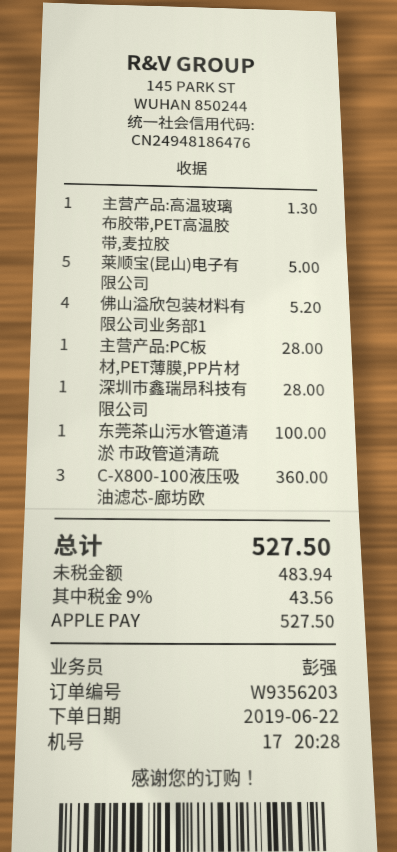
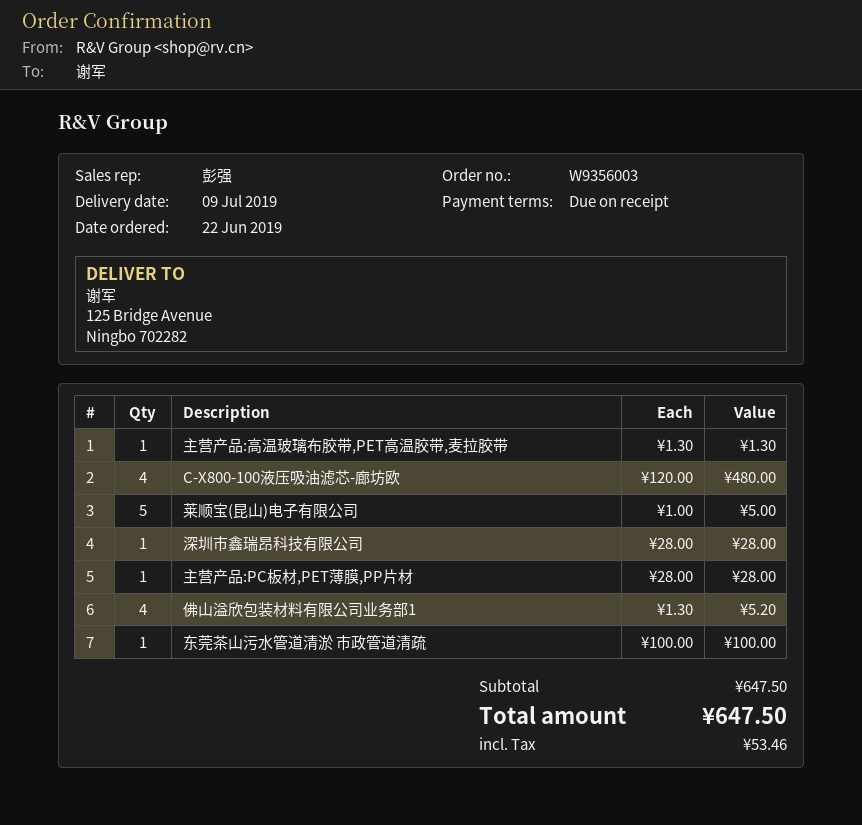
order number: W9356203 -> W9356003
C-X800-100液压吸油滤芯-廊坊欧: 3 for 360.00 -> 4 for 480.00
tax: 43.56 -> 53.46
total: 527.50 -> 647.50

